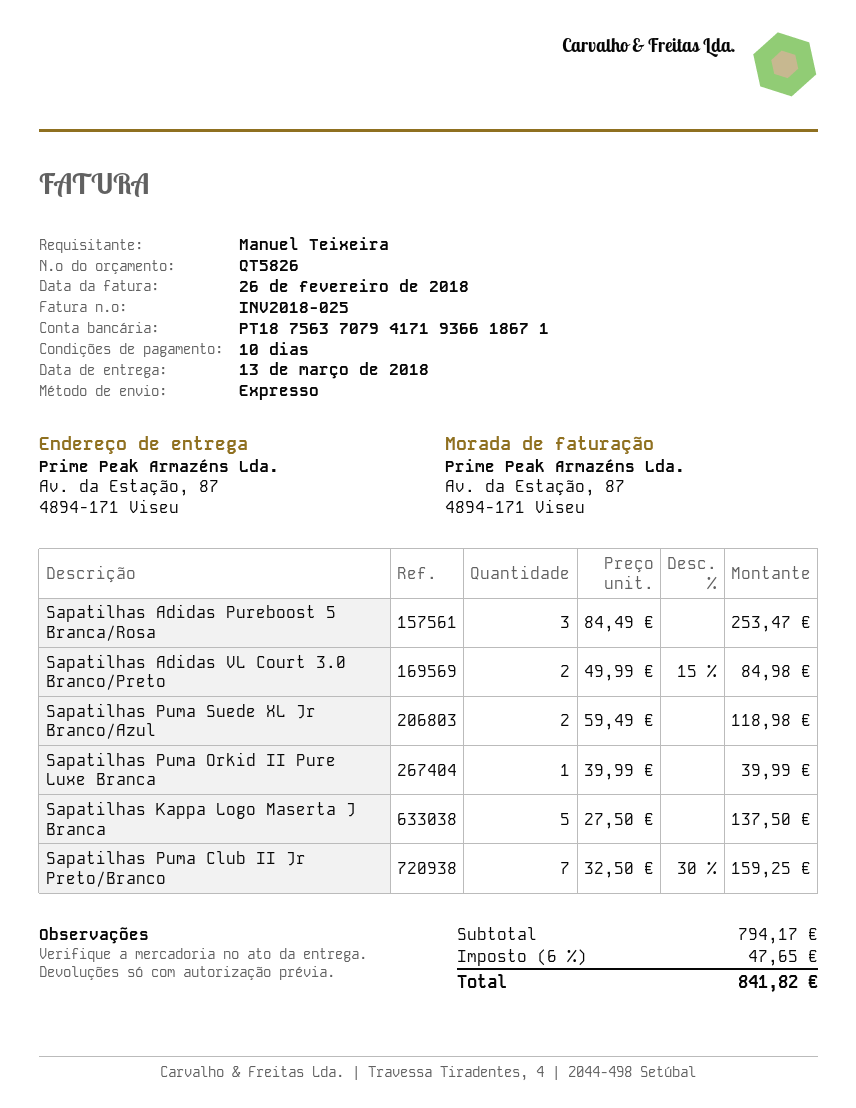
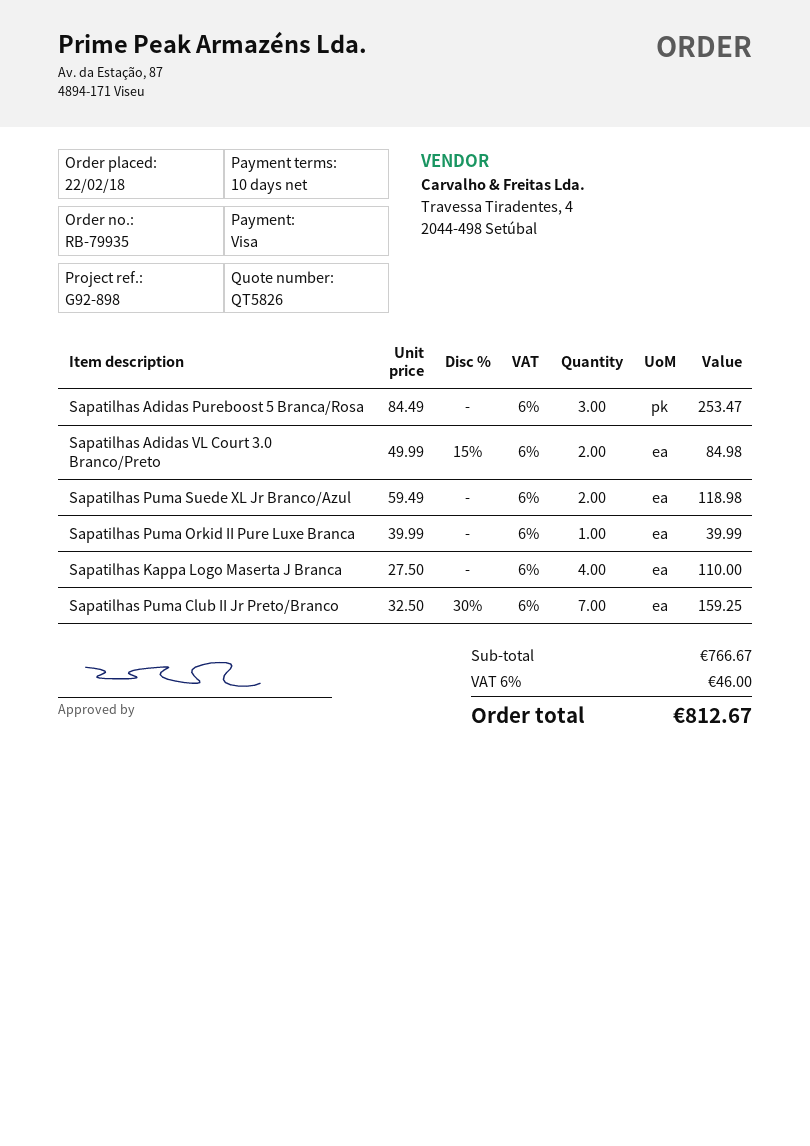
Sapatilhas Kappa Logo Maserta J Branca: 5 x 27.50 = 137.50 -> 4 x 27.50 = 110.00
subtotal: 794.17 -> 766.67
tax: 6% = 47.65 -> 6% = 46.00
total: 841.82 -> 812.67

